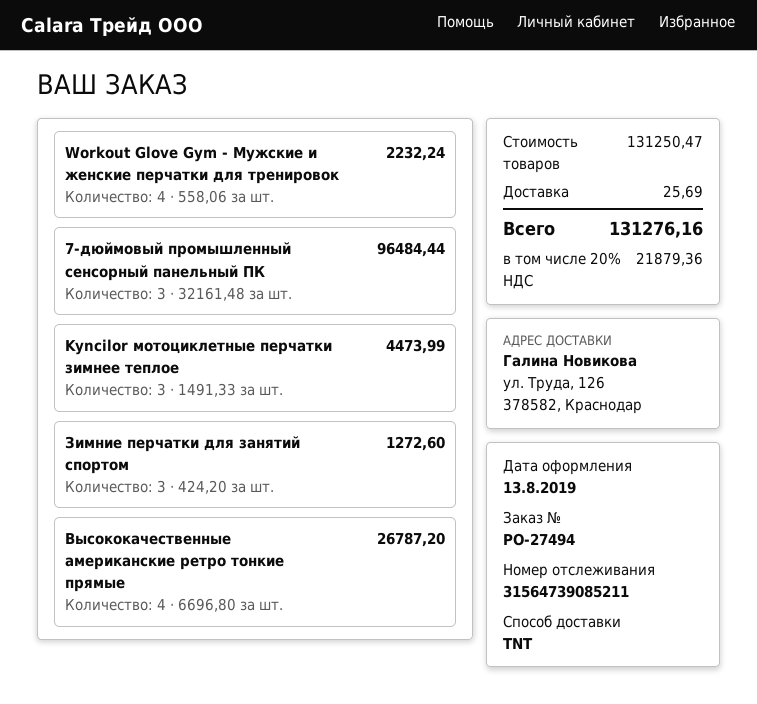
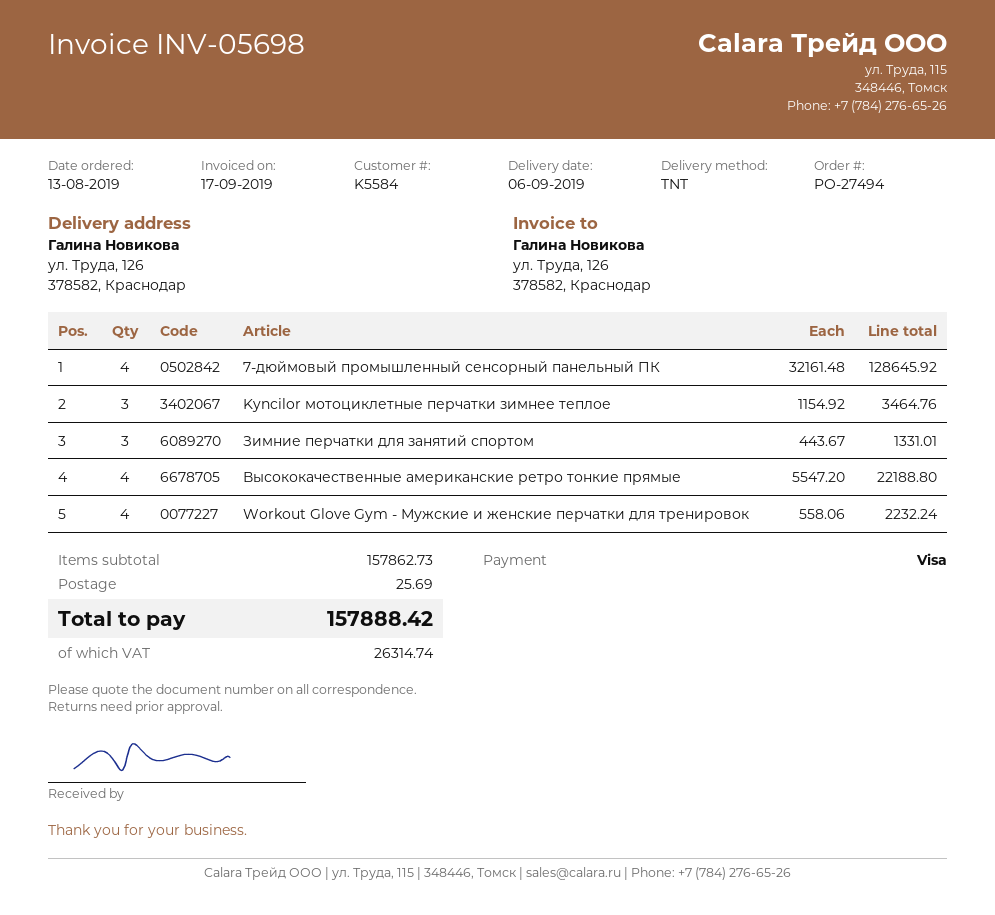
7-дюймовый промышленный сенсорный панельный ПК: 3 x 32161.48 = 96484.44 -> 4 x 32161.48 = 128645.92
Kyncilor мотоциклетные перчатки зимнее теплое: 3 x 1491.33 = 4473.99 -> 3 x 1154.92 = 3464.76
Зимние перчатки для занятий спортом: 3 x 424.20 = 1272.60 -> 3 x 443.67 = 1331.01
Высококачественные американские ретро тонкие прямые: 4 x 6696.80 = 26787.20 -> 4 x 5547.20 = 22188.80
subtotal: 131250.47 -> 157862.73
tax: 21879.36 -> 26314.74
total: 131276.16 -> 157888.42

